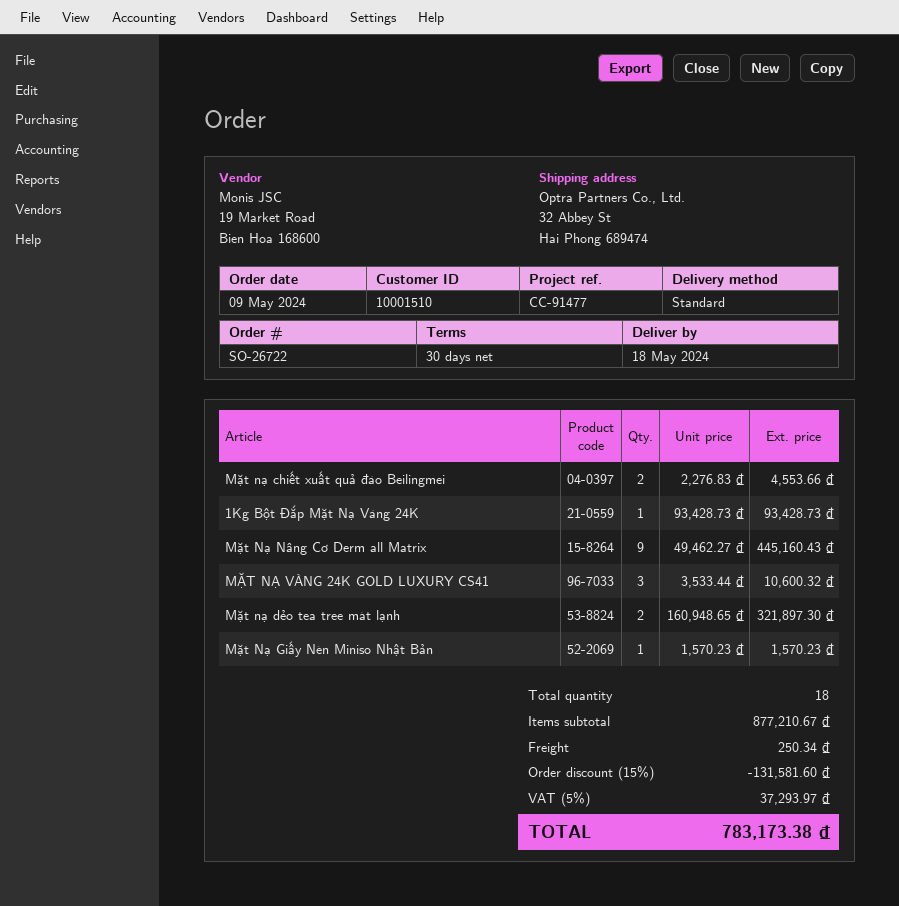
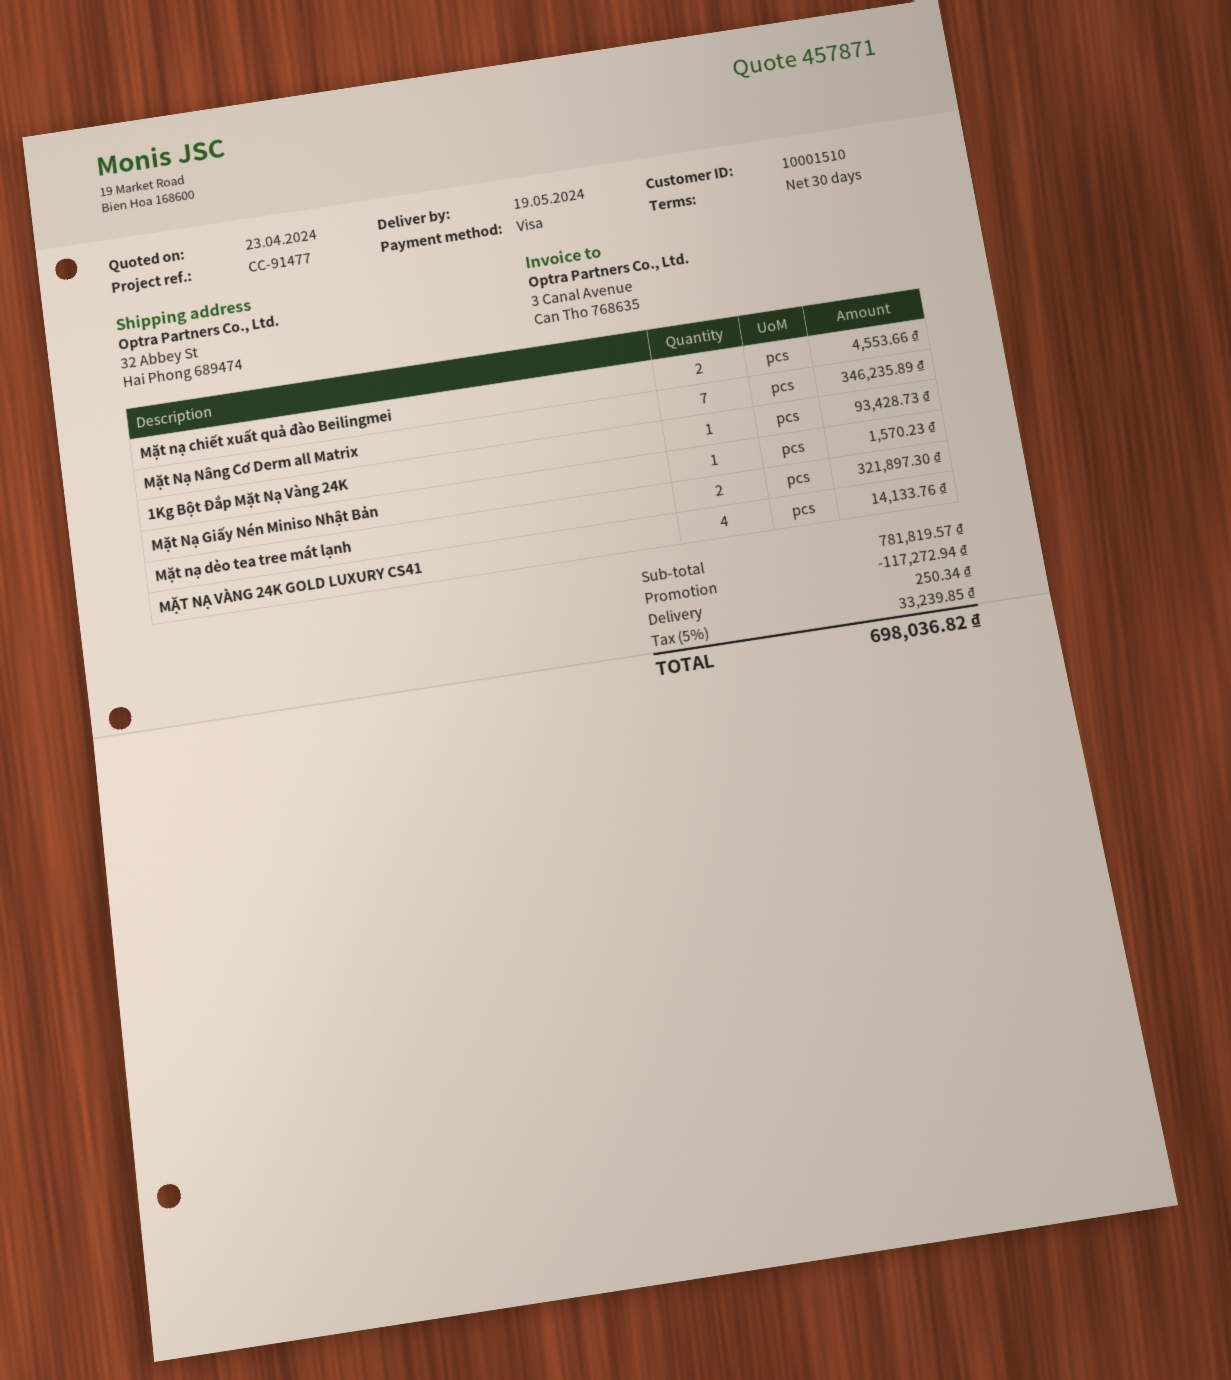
delivery date: 2024-05-18 -> 2024-05-19
Mặt Nạ Nâng Cơ Derm all Matrix: 9 for 445160.43 -> 7 for 346235.89
MẶT NẠ VÀNG 24K GOLD LUXURY CS41: 3 for 10600.32 -> 4 for 14133.76
subtotal: 877210.67 -> 781819.57
discount: 131581.60 -> 117272.94
tax: 5% = 37293.97 -> 5% = 33239.85
total: 783173.38 -> 698036.82

